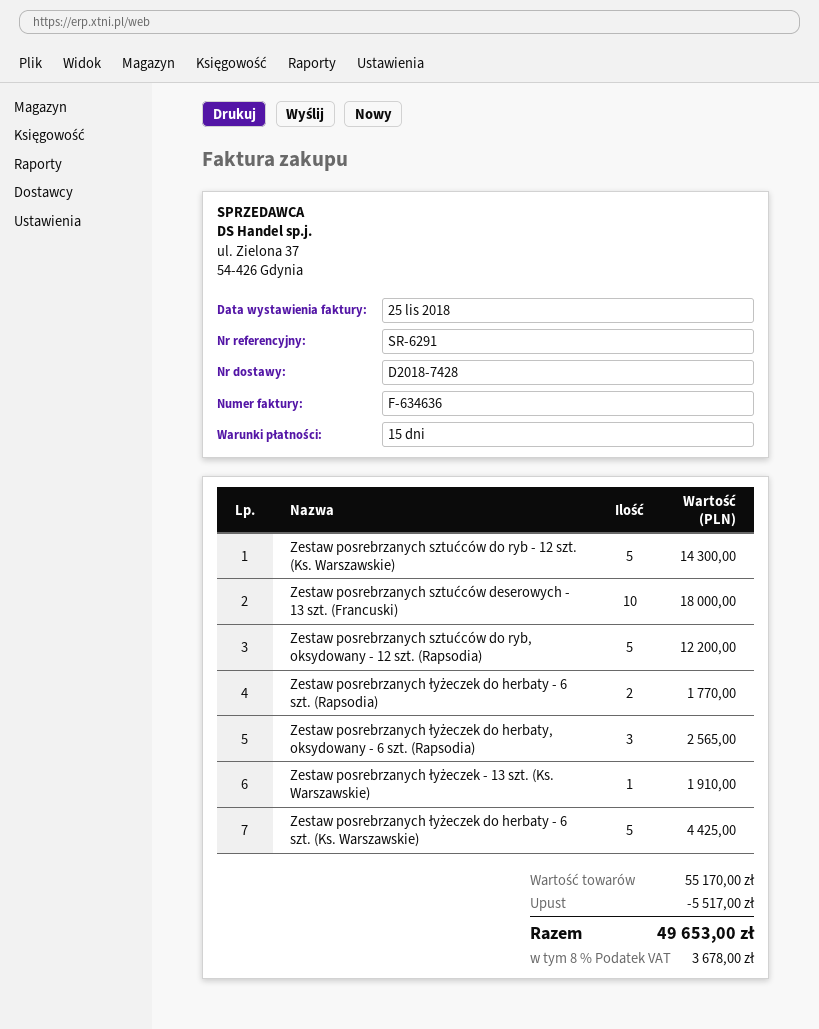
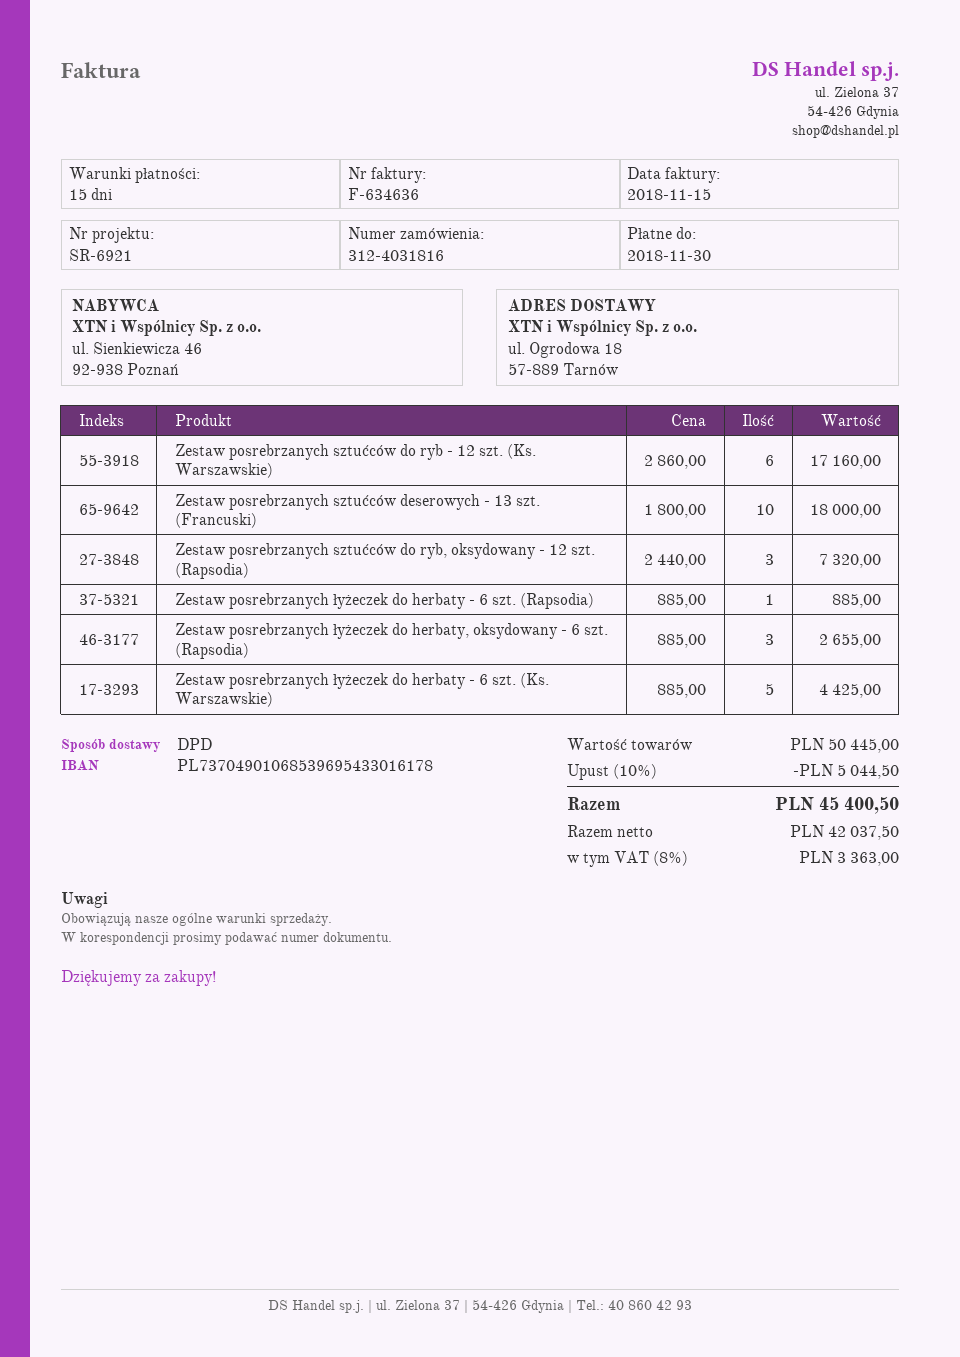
invoice date: 2018-11-25 -> 2018-11-15
reference: SR-6291 -> SR-6921
Zestaw posrebrzanych sztućców do ryb - 12 szt. (Ks. Warszawskie): 5 for 14300.00 -> 6 for 17160.00
Zestaw posrebrzanych sztućców do ryb, oksydowany - 12 szt. (Rapsodia): 5 for 12200.00 -> 3 for 7320.00
Zestaw posrebrzanych łyżeczek do herbaty - 6 szt. (Rapsodia): 2 for 1770.00 -> 1 for 885.00
Zestaw posrebrzanych łyżeczek do herbaty, oksydowany - 6 szt. (Rapsodia): 3 for 2565.00 -> 3 for 2655.00
Zestaw posrebrzanych łyżeczek - 13 szt. (Ks. Warszawskie): 1 for 1910.00 -> none
subtotal: 55170.00 -> 50445.00
discount: 5517.00 -> 5044.50
tax: 8% = 3678.00 -> 8% = 3363.00
total: 49653.00 -> 45400.50

